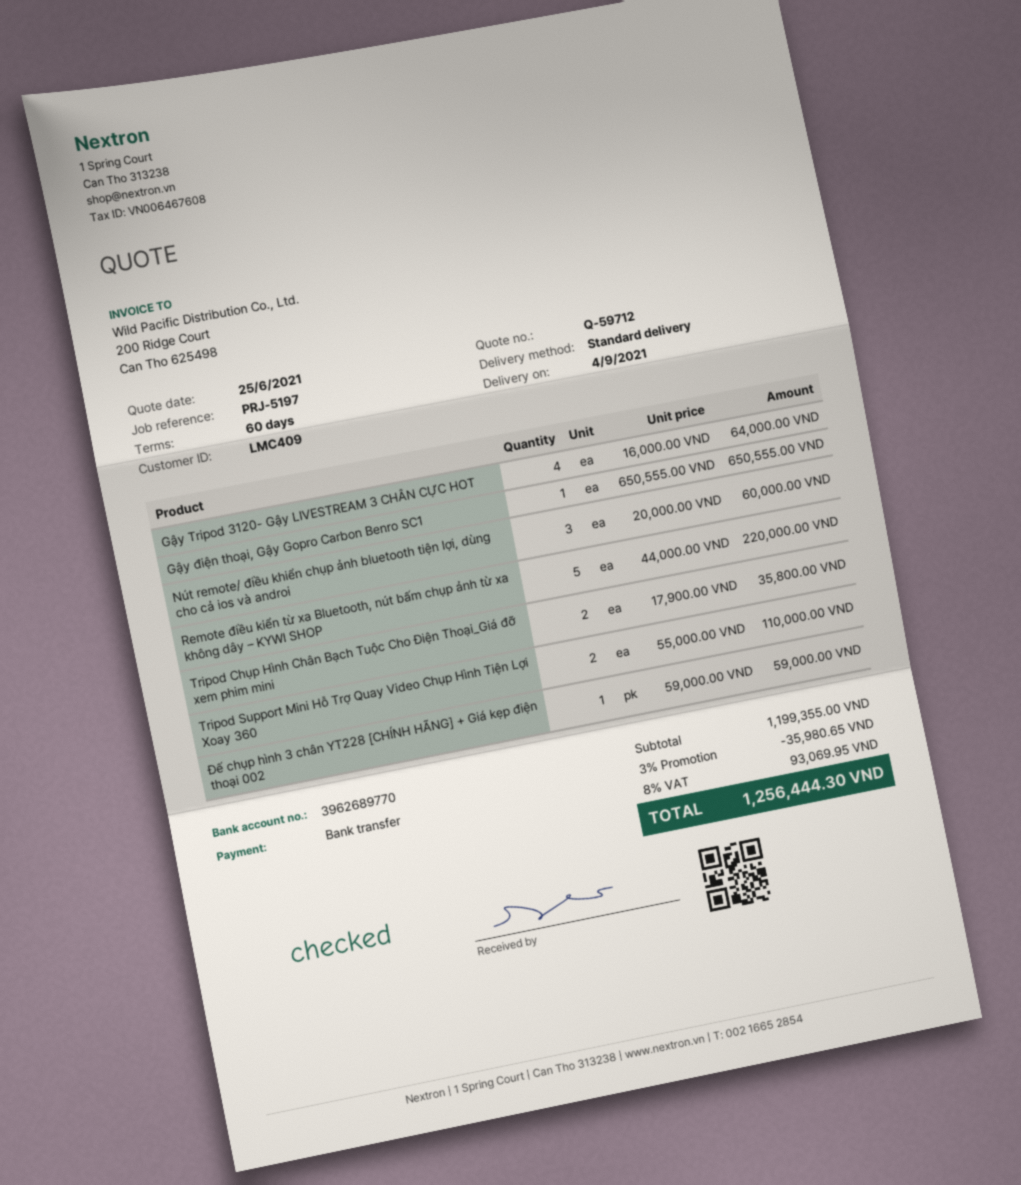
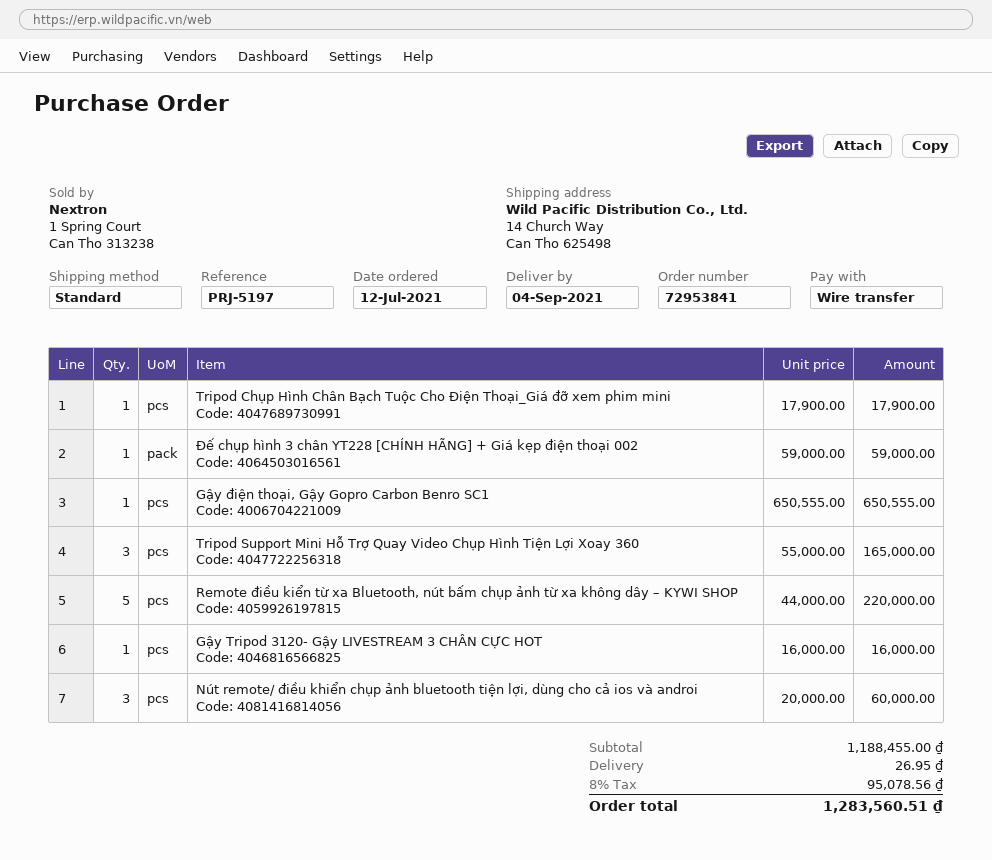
Gậy Tripod 3120- Gậy LIVESTREAM 3 CHÂN CỰC HOT: 4 x 16000.00 = 64000.00 -> 1 x 16000.00 = 16000.00
Tripod Chụp Hình Chân Bạch Tuộc Cho Điện Thoại_Giá đỡ xem phim mini: 2 x 17900.00 = 35800.00 -> 1 x 17900.00 = 17900.00
Tripod Support Mini Hỗ Trợ Quay Video Chụp Hình Tiện Lợi Xoay 360: 2 x 55000.00 = 110000.00 -> 3 x 55000.00 = 165000.00
subtotal: 1199355.00 -> 1188455.00
discount: 3% = 35980.65 -> none
shipping: none -> 26.95
tax: 8% = 93069.95 -> 8% = 95078.56
total: 1256444.30 -> 1283560.51

